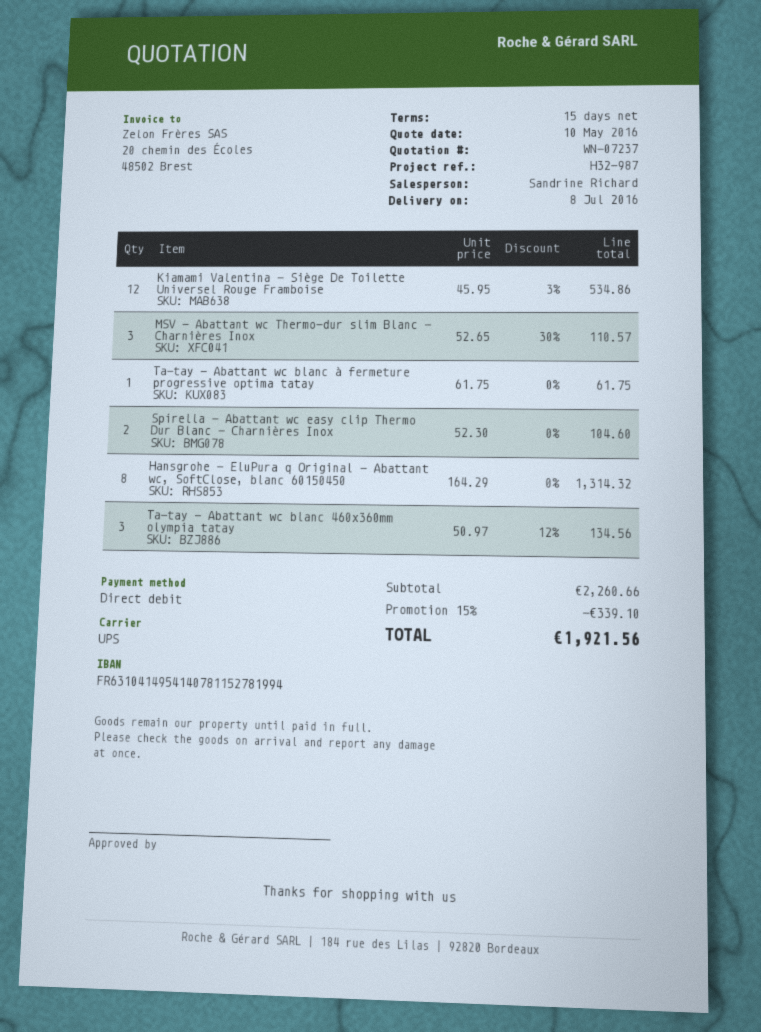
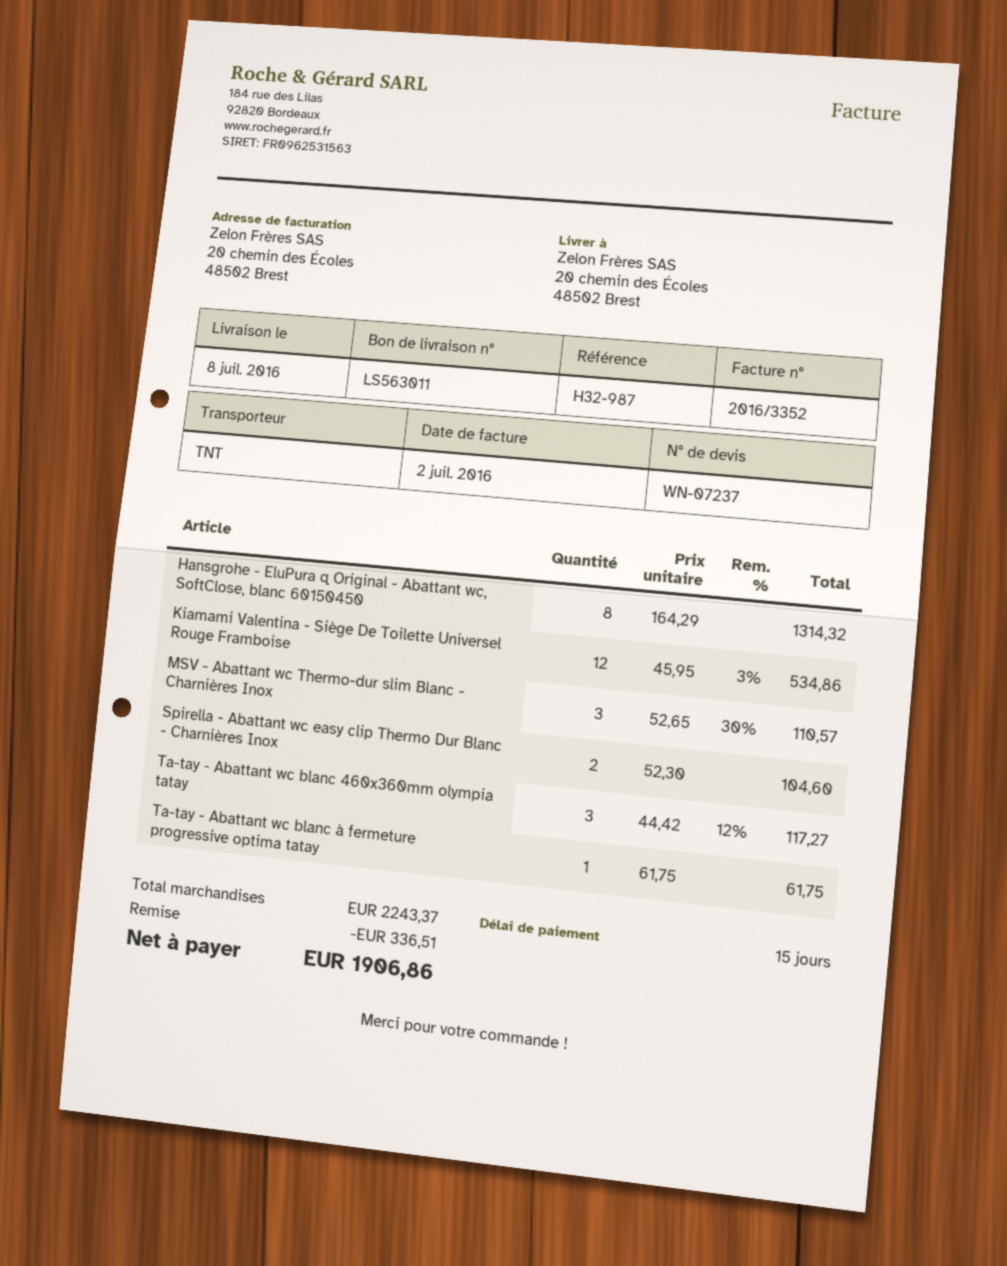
shipping method: UPS -> TNT
Ta-tay - Abattant wc blanc 460x360mm olympia tatay: 3 x 50.97 - 12% = 134.56 -> 3 x 44.42 - 12% = 117.27
subtotal: 2260.66 -> 2243.37
discount: 339.10 -> 336.51
total: 1921.56 -> 1906.86

